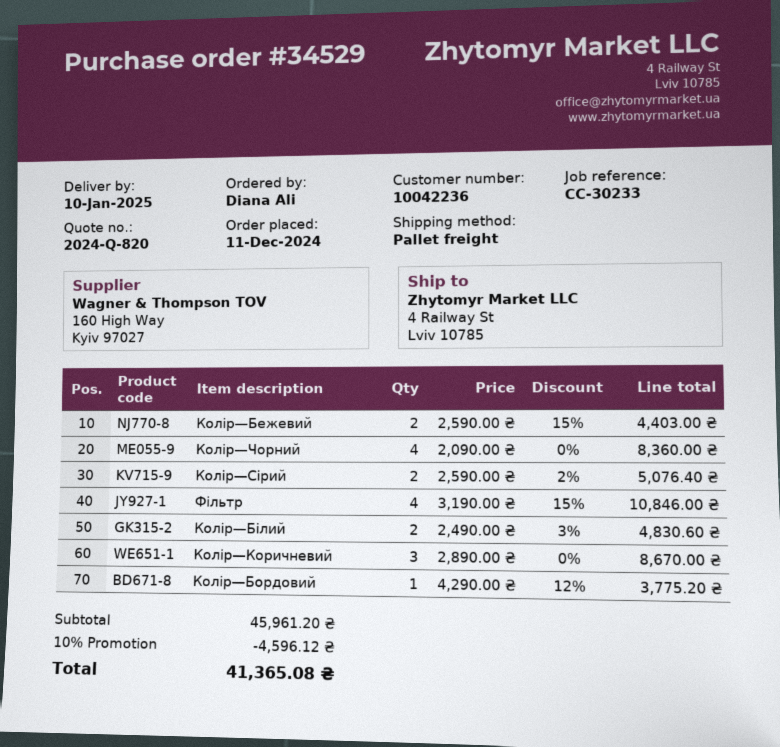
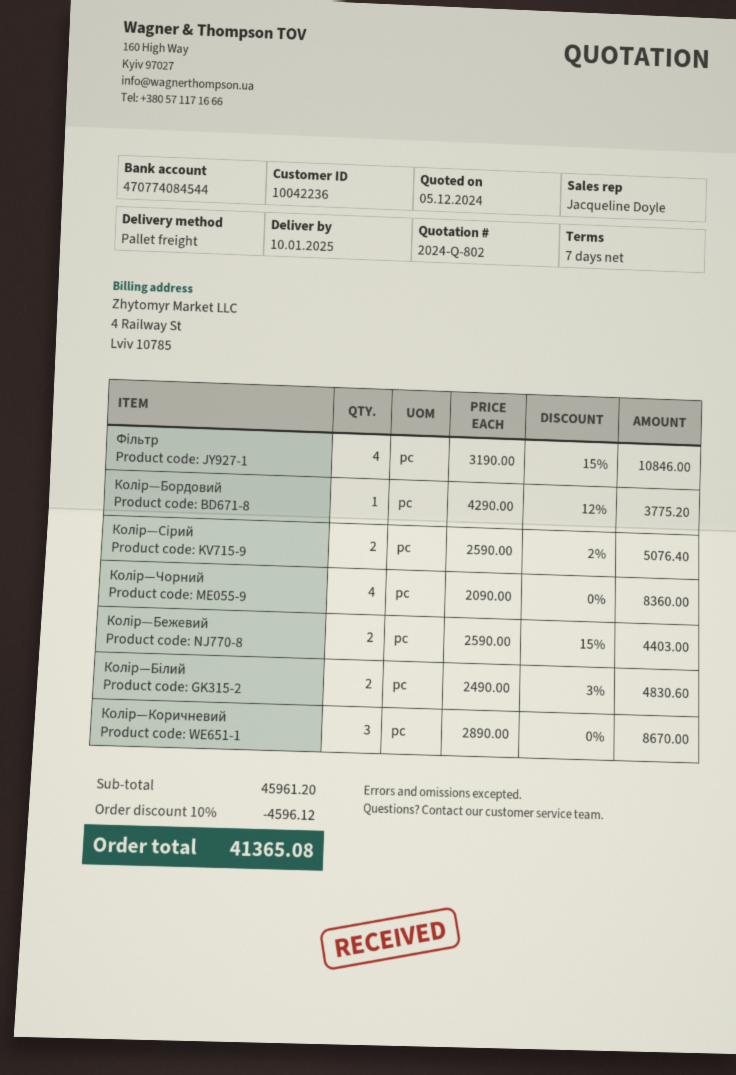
quote number: 2024-Q-820 -> 2024-Q-802

